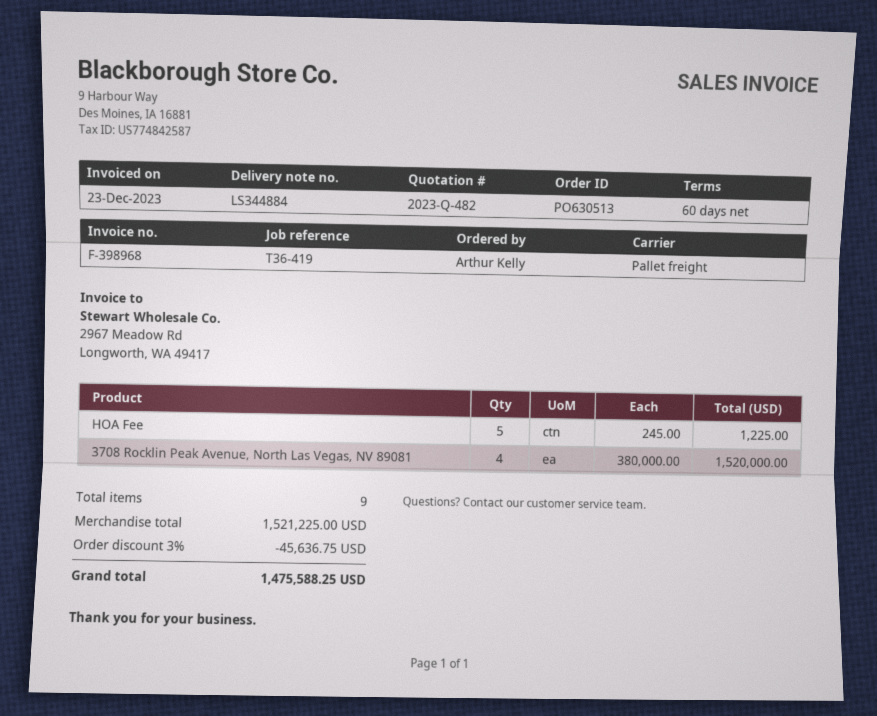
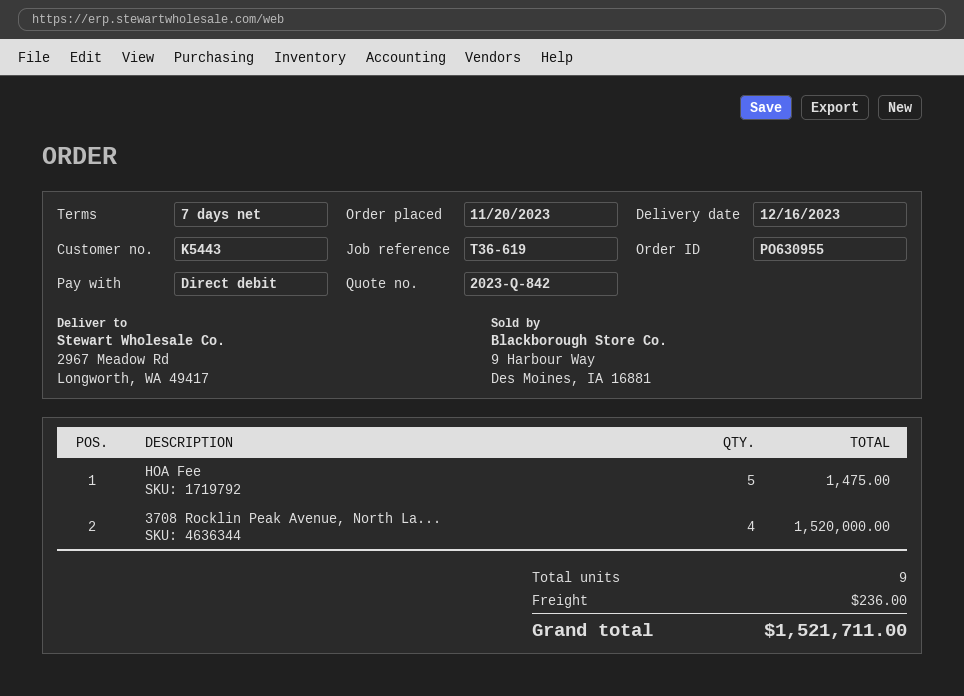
quote number: 2023-Q-482 -> 2023-Q-842
order number: PO630513 -> PO630955
payment terms: 60 days -> 7 days
reference: T36-419 -> T36-619
HOA Fee: 5 for 1225.00 -> 5 for 1475.00
discount: 3% = 45636.75 -> none
shipping: none -> 236.00
total: 1475588.25 -> 1521711.00

